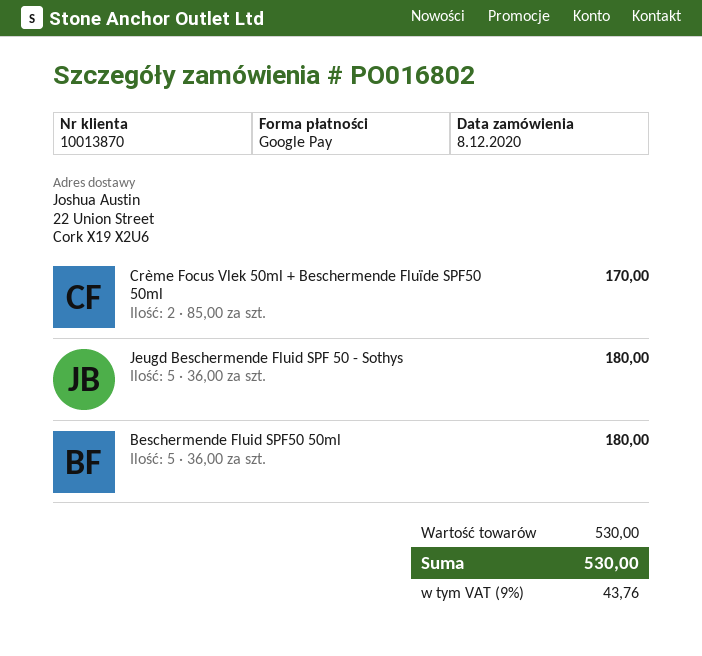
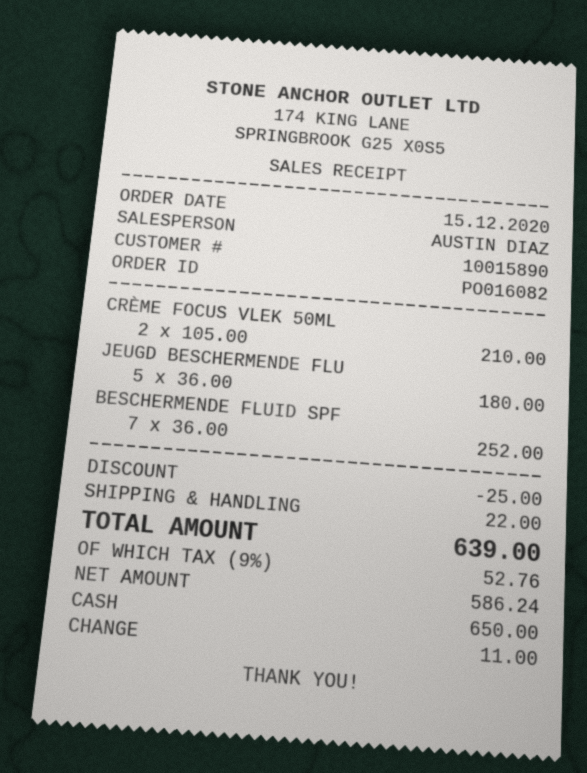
order number: PO016802 -> PO016082
order date: 2020-12-08 -> 2020-12-15
customer number: 10013870 -> 10015890
payment method: Google Pay -> cash
Crème Focus Vlek 50ml + Beschermende Fluïde SPF50 50ml: 2 x 85.00 = 170.00 -> 2 x 105.00 = 210.00
Beschermende Fluid SPF50 50ml: 5 x 36.00 = 180.00 -> 7 x 36.00 = 252.00
discount: none -> 25.00
shipping: none -> 22.00
tax: 9% = 43.76 -> 9% = 52.76
total: 530.00 -> 639.00

